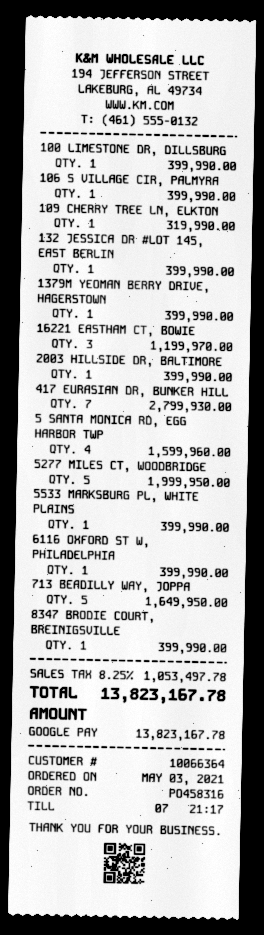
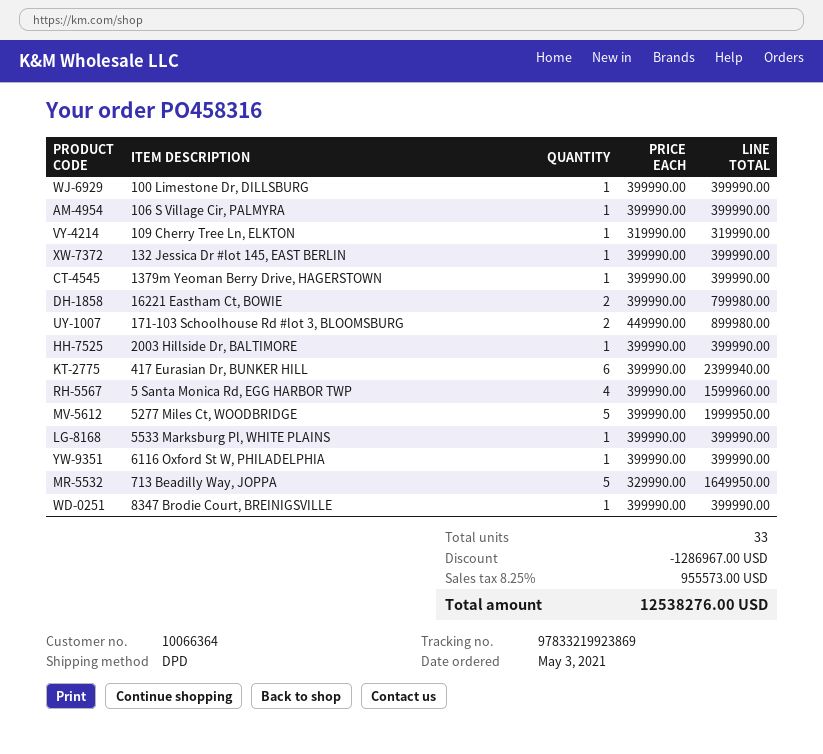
16221 EASTHAM CT, BOWIE: 3 for 1199970.00 -> 2 for 799980.00
417 EURASIAN DR, BUNKER HILL: 7 for 2799930.00 -> 6 for 2399940.00
171-103 Schoolhouse Rd #lot 3, BLOOMSBURG: none -> 2 for 899980.00
discount: none -> 1286967.00
tax: 8.25% = 1053497.78 -> 8.25% = 955573.00
total: 13823167.78 -> 12538276.00

